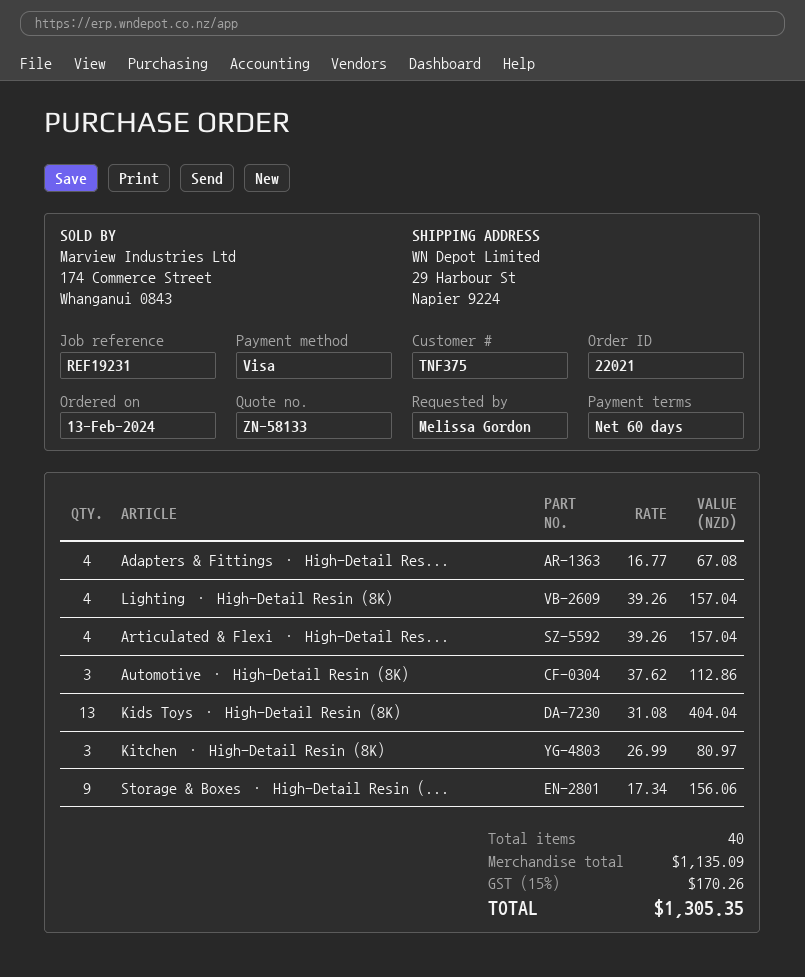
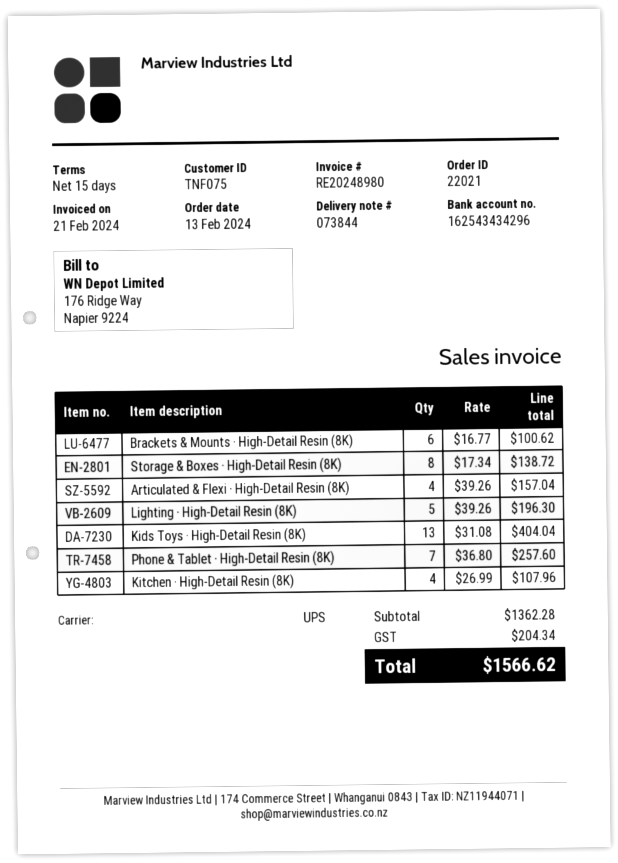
payment terms: 60 days -> 15 days
customer number: TNF375 -> TNF075
Adapters & Fittings · High-Detail Res...: 4 x 16.77 = 67.08 -> none
Lighting · High-Detail Resin (8K): 4 x 39.26 = 157.04 -> 5 x 39.26 = 196.30
Automotive · High-Detail Resin (8K): 3 x 37.62 = 112.86 -> none
Kitchen · High-Detail Resin (8K): 3 x 26.99 = 80.97 -> 4 x 26.99 = 107.96
Storage & Boxes · High-Detail Resin (...: 9 x 17.34 = 156.06 -> 8 x 17.34 = 138.72
Brackets & Mounts · High-Detail Resin (8K): none -> 6 x 16.77 = 100.62
Phone & Tablet · High-Detail Resin (8K): none -> 7 x 36.80 = 257.60
subtotal: 1135.09 -> 1362.28
tax: 170.26 -> 204.34
total: 1305.35 -> 1566.62

